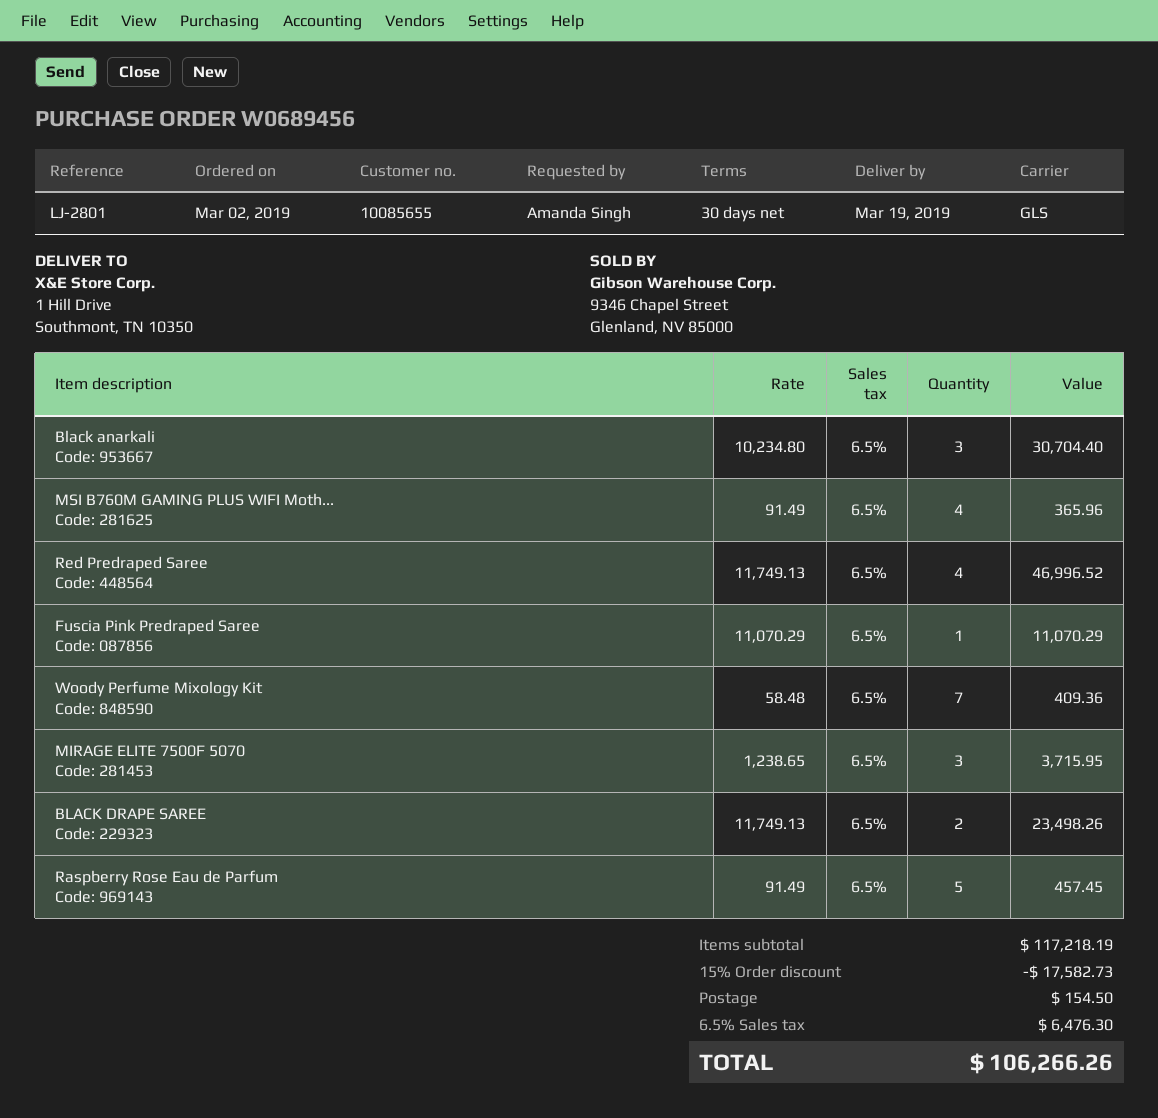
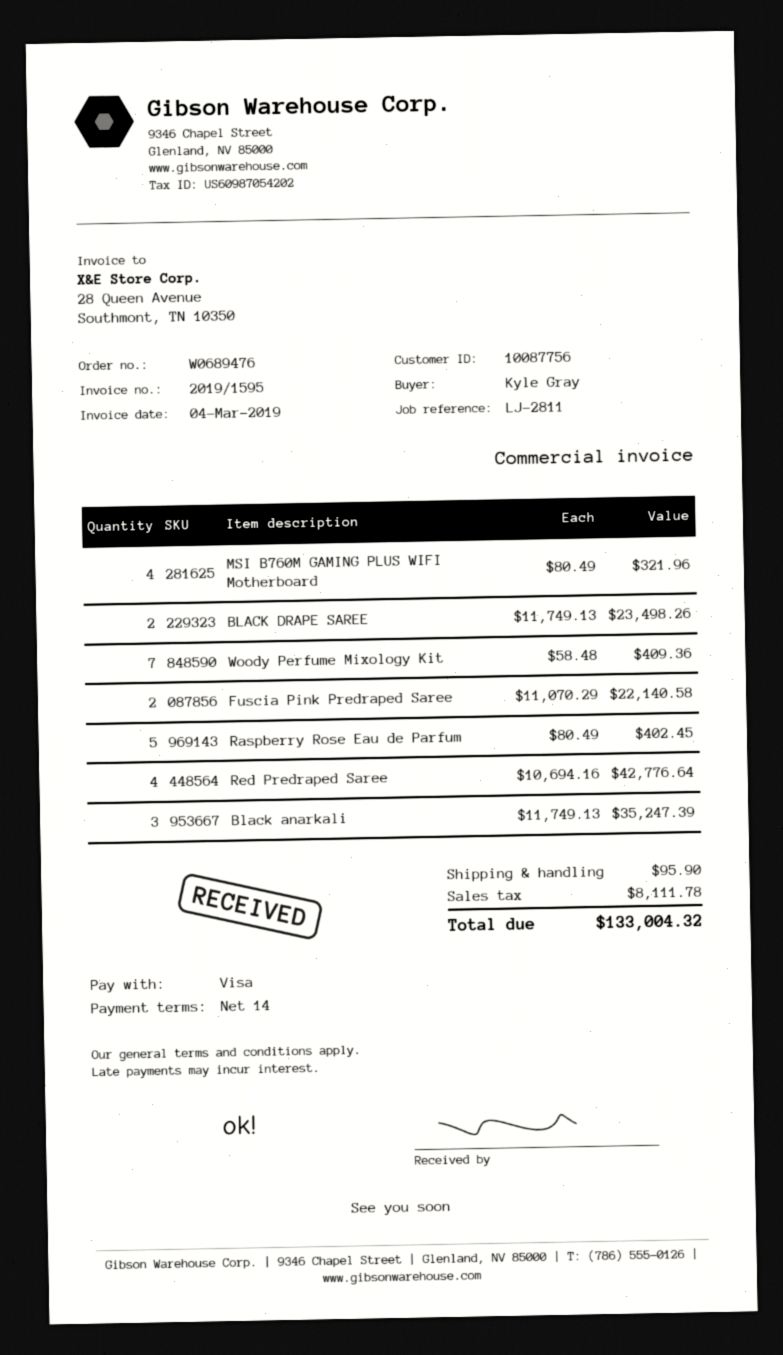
order number: W0689456 -> W0689476
payment terms: 30 days -> 14 days
customer number: 10085655 -> 10087756
reference: LJ-2801 -> LJ-2811
ordered by: Amanda Singh -> Kyle Gray
Black anarkali: 3 x 10234.80 = 30704.40 -> 3 x 11749.13 = 35247.39
MSI B760M GAMING PLUS WIFI Moth...: 4 x 91.49 = 365.96 -> 4 x 80.49 = 321.96
Red Predraped Saree: 4 x 11749.13 = 46996.52 -> 4 x 10694.16 = 42776.64
Fuscia Pink Predraped Saree: 1 x 11070.29 = 11070.29 -> 2 x 11070.29 = 22140.58
MIRAGE ELITE 7500F 5070: 3 x 1238.65 = 3715.95 -> none
Raspberry Rose Eau de Parfum: 5 x 91.49 = 457.45 -> 5 x 80.49 = 402.45
discount: 15% = 17582.73 -> none
shipping: 154.50 -> 95.90
tax: 6476.30 -> 8111.78
total: 106266.26 -> 133004.32

